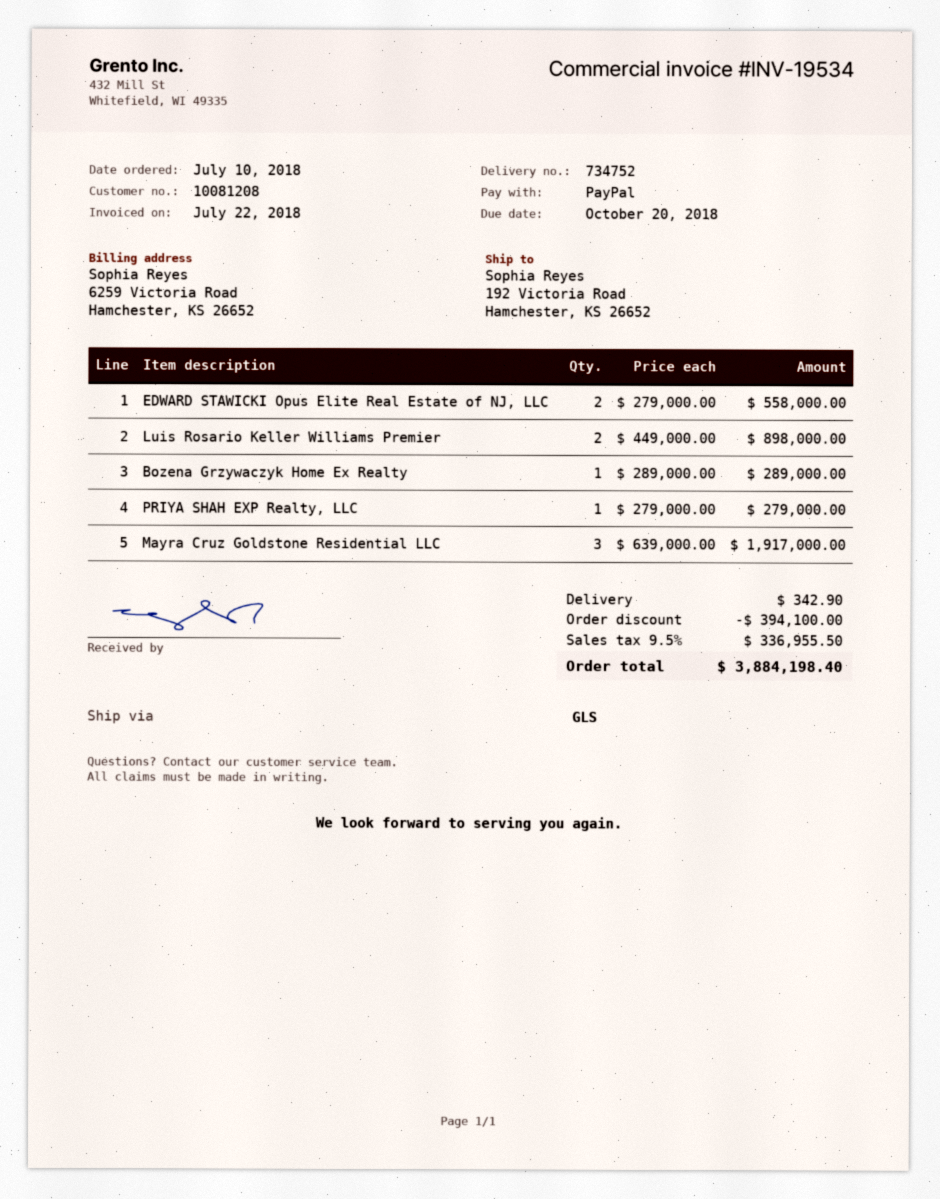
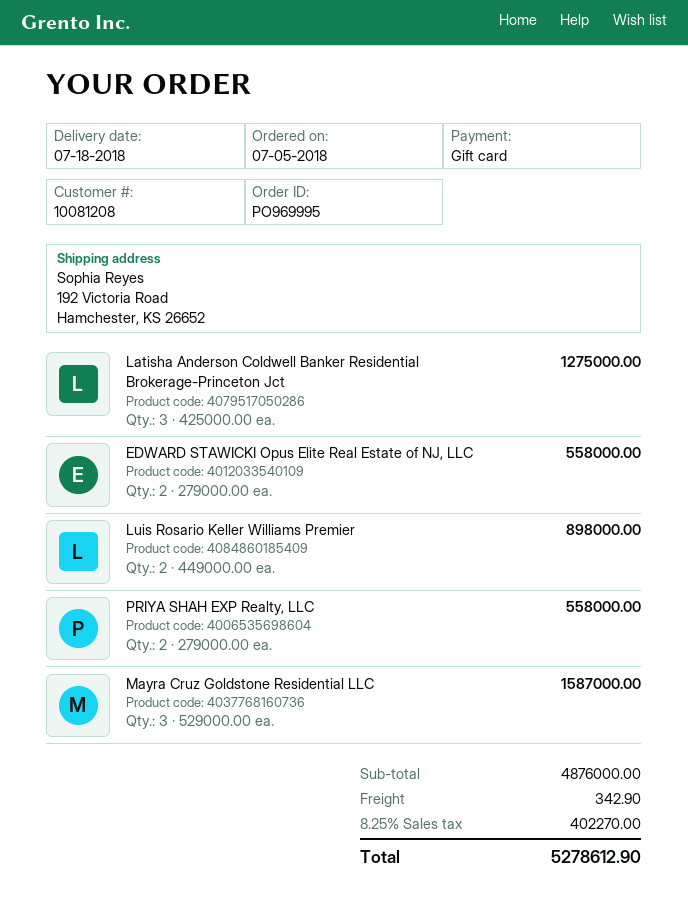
order date: 2018-07-10 -> 2018-07-05
payment method: PayPal -> gift card
Bozena Grzywaczyk Home Ex Realty: 1 x 289000.00 = 289000.00 -> none
PRIYA SHAH EXP Realty, LLC: 1 x 279000.00 = 279000.00 -> 2 x 279000.00 = 558000.00
Mayra Cruz Goldstone Residential LLC: 3 x 639000.00 = 1917000.00 -> 3 x 529000.00 = 1587000.00
Latisha Anderson Coldwell Banker Residential Brokerage-Princeton Jct: none -> 3 x 425000.00 = 1275000.00
discount: 394100.00 -> none
tax: 9.5% = 336955.50 -> 8.25% = 402270.00
total: 3884198.40 -> 5278612.90

